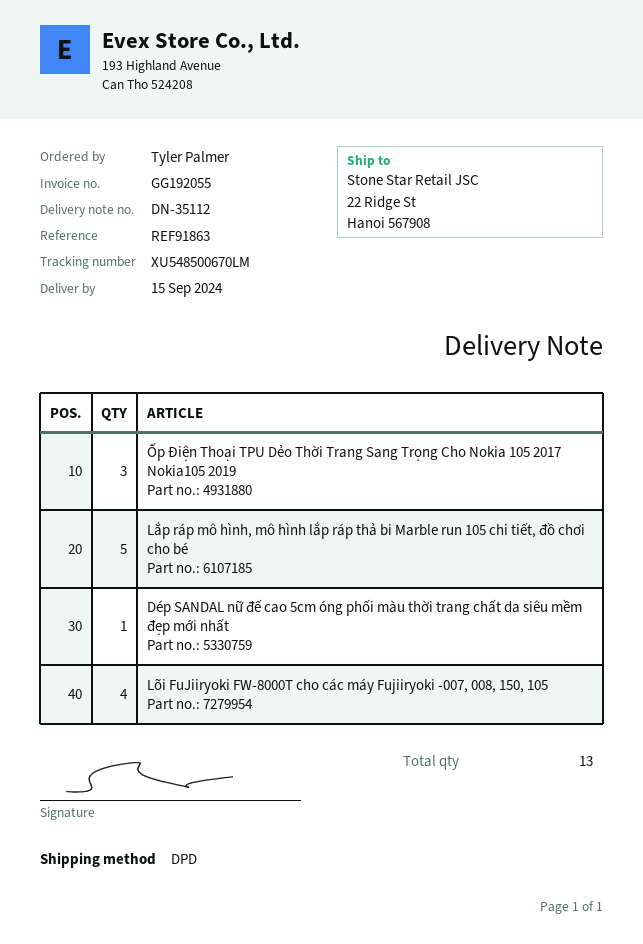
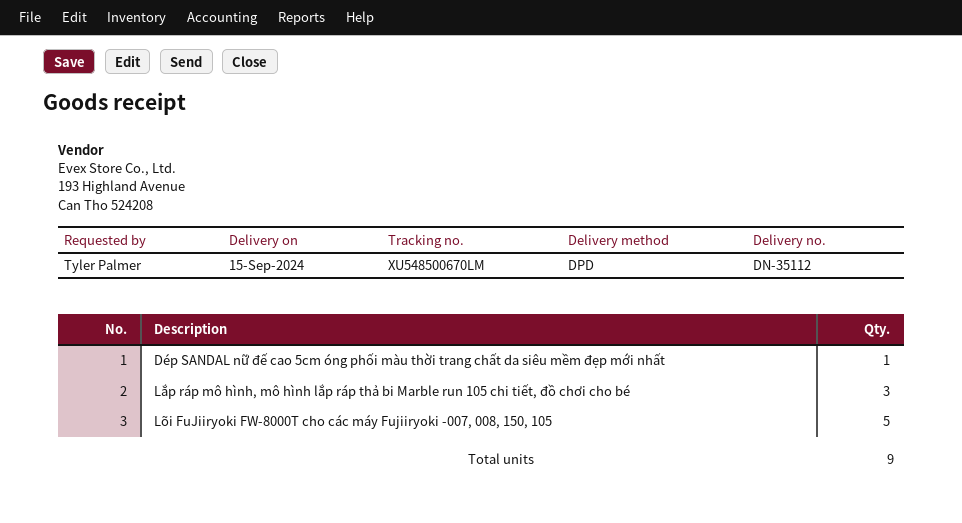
Ốp Điện Thoại TPU Dẻo Thời Trang Sang Trọng Cho Nokia 105 2017 Nokia105 2019: 3 -> none
Lắp ráp mô hình, mô hình lắp ráp thả bi Marble run 105 chi tiết, đồ chơi cho bé: 5 -> 3
Lõi FuJiiryoki FW-8000T cho các máy Fujiiryoki -007, 008, 150, 105: 4 -> 5
total quantity: 13 -> 9

